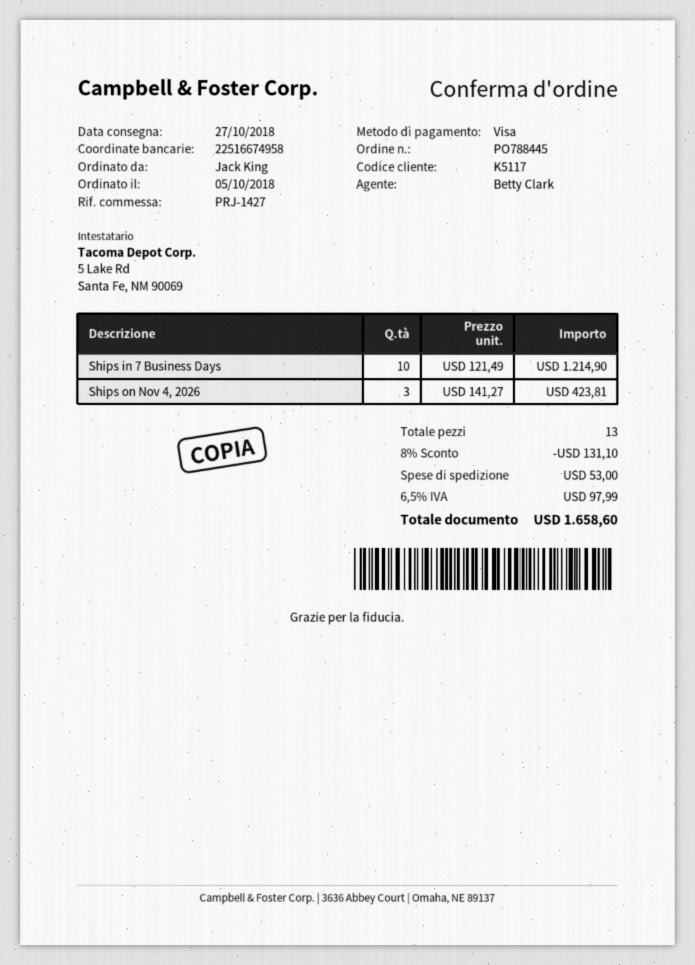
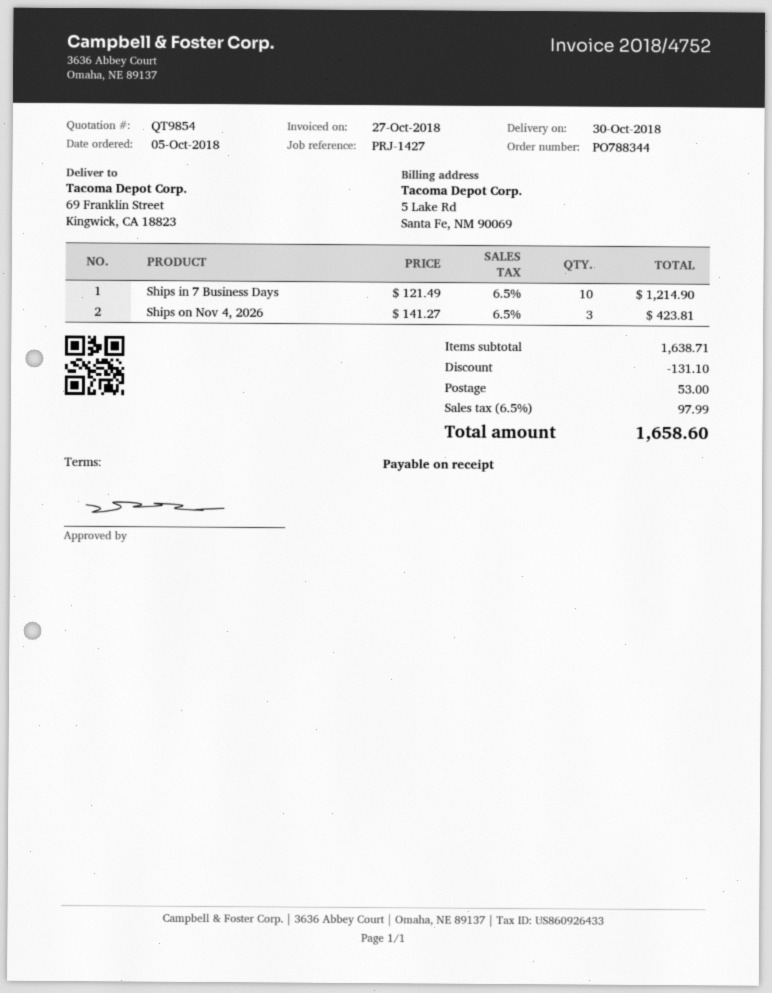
order number: PO788445 -> PO788344
delivery date: 2018-10-27 -> 2018-10-30

